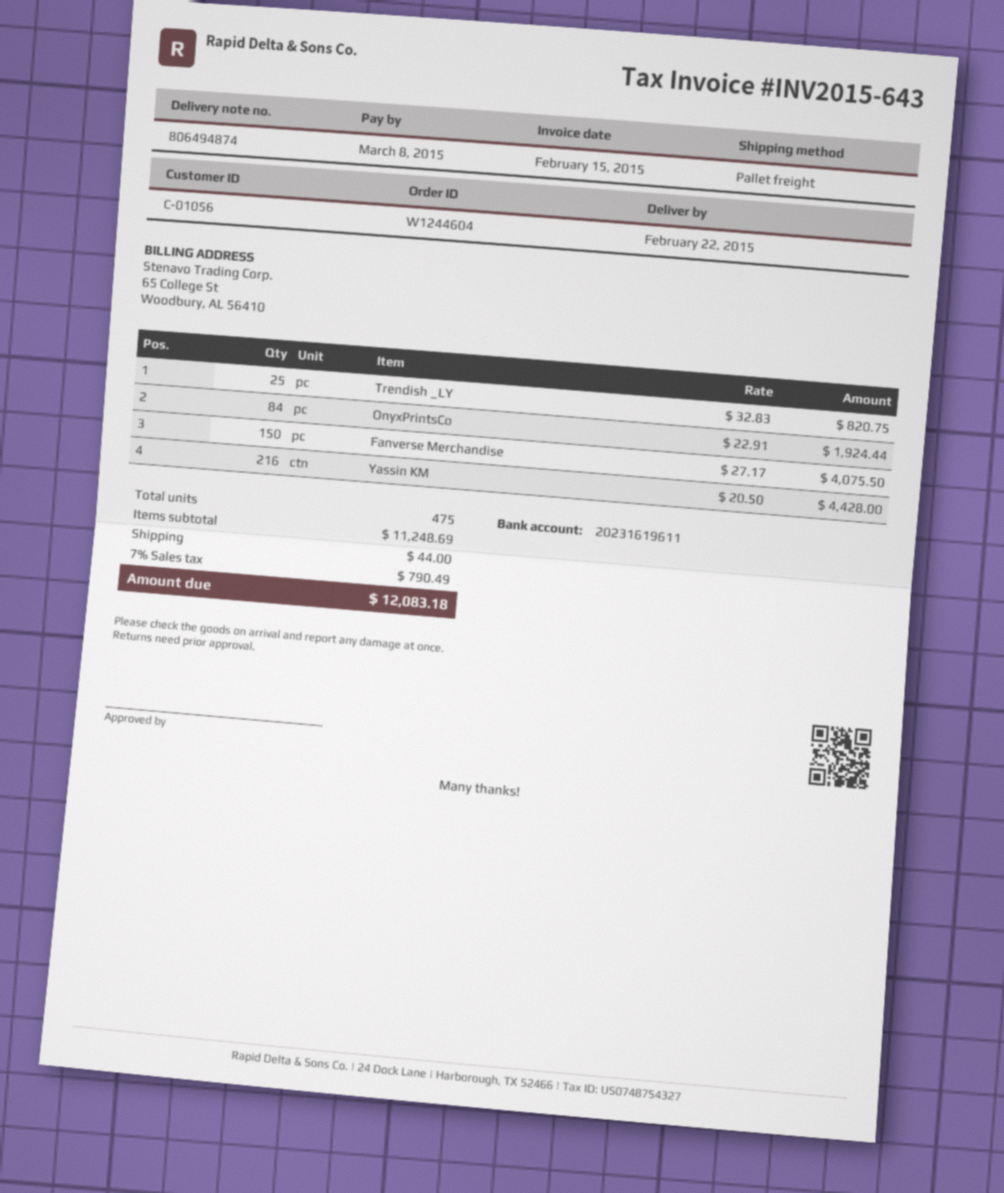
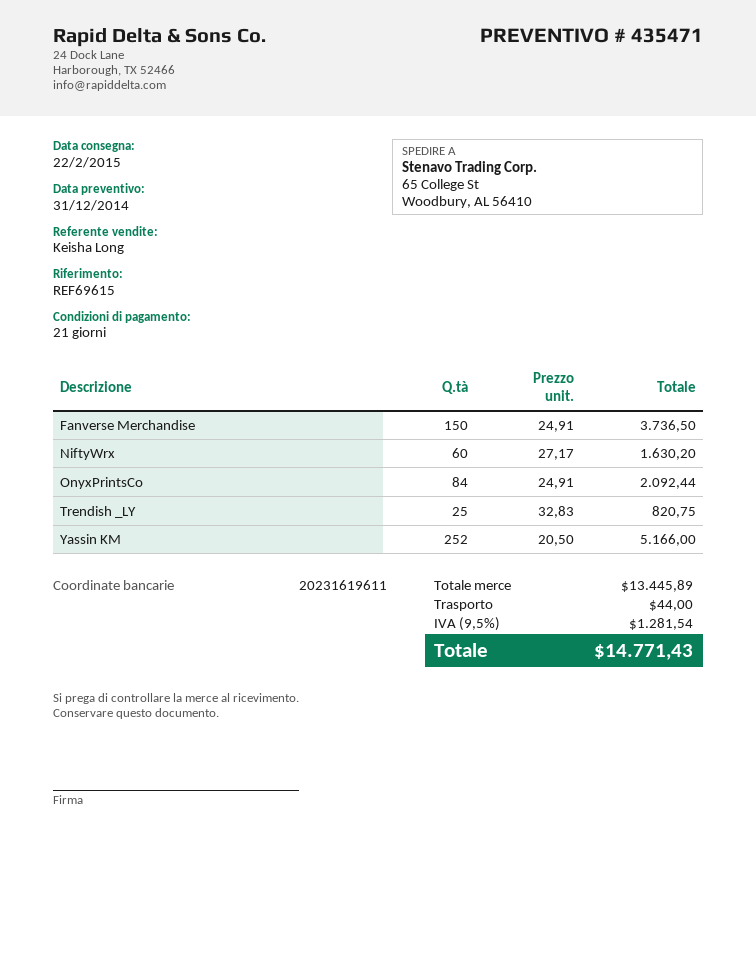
OnyxPrintsCo: 84 x 22.91 = 1924.44 -> 84 x 24.91 = 2092.44
Fanverse Merchandise: 150 x 27.17 = 4075.50 -> 150 x 24.91 = 3736.50
Yassin KM: 216 x 20.50 = 4428.00 -> 252 x 20.50 = 5166.00
NiftyWrx: none -> 60 x 27.17 = 1630.20
subtotal: 11248.69 -> 13445.89
tax: 7% = 790.49 -> 9.5% = 1281.54
total: 12083.18 -> 14771.43

